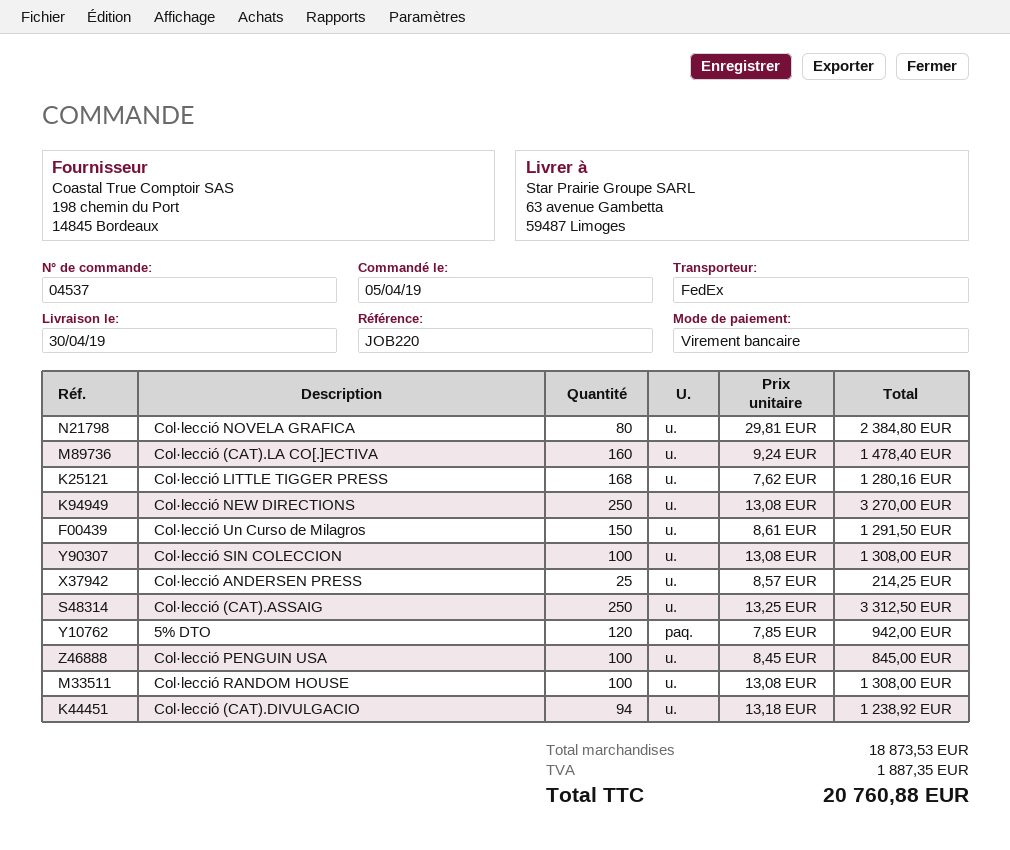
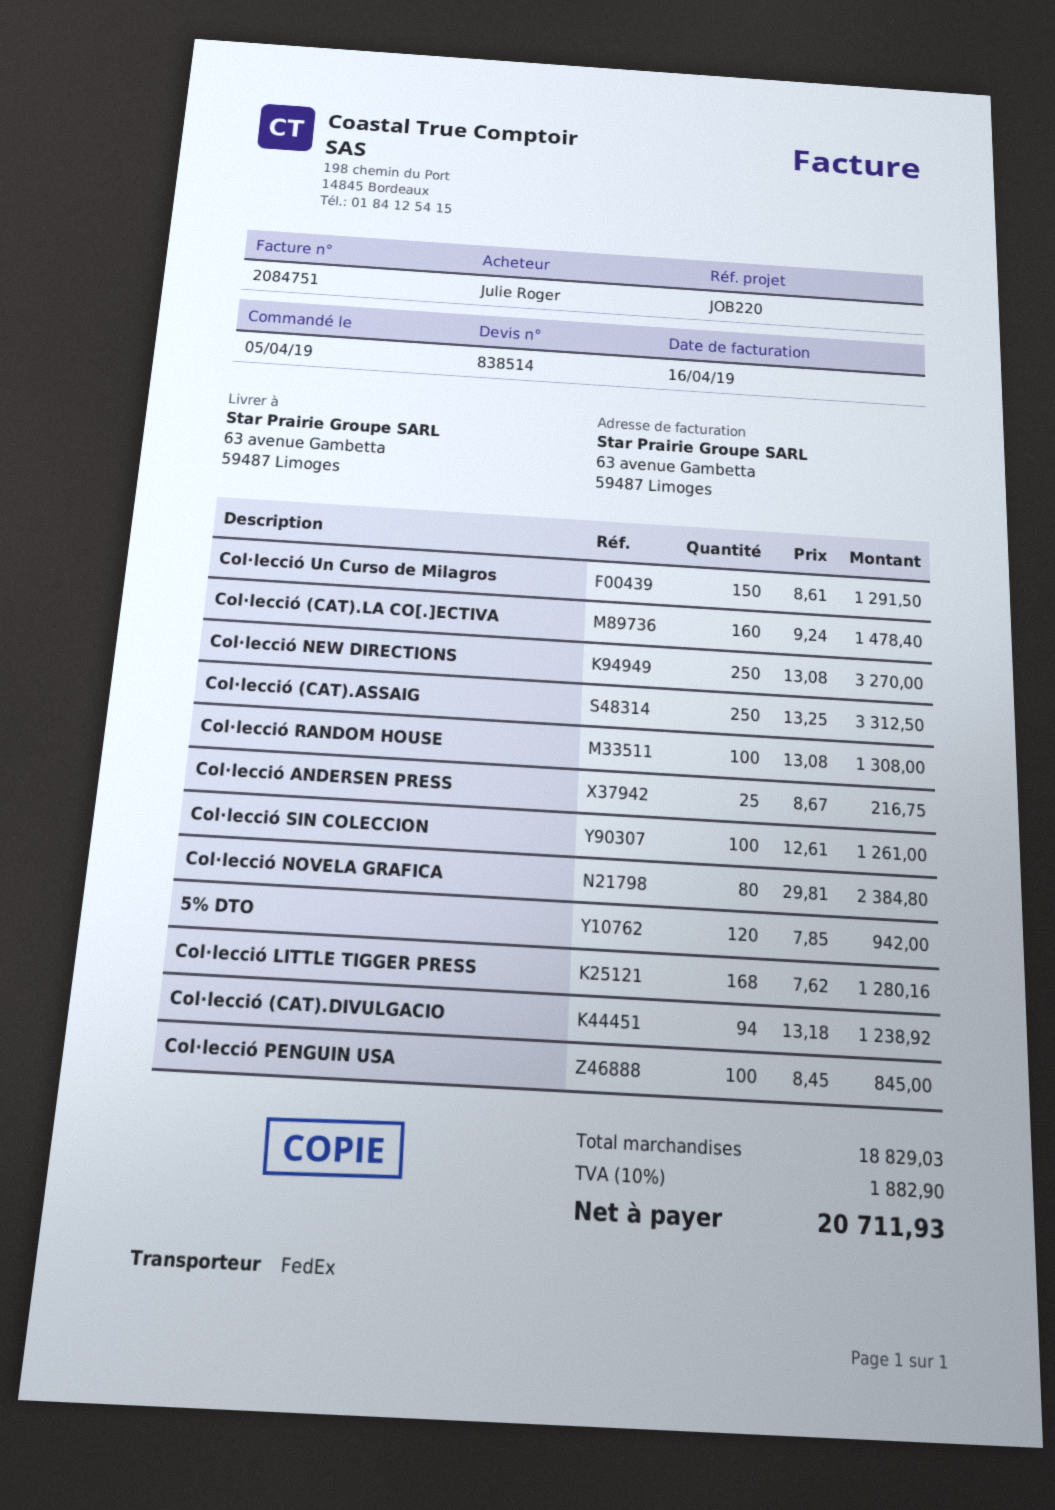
Col·lecció SIN COLECCION: 100 x 13.08 = 1308.00 -> 100 x 12.61 = 1261.00
Col·lecció ANDERSEN PRESS: 25 x 8.57 = 214.25 -> 25 x 8.67 = 216.75
subtotal: 18873.53 -> 18829.03
tax: 1887.35 -> 1882.90
total: 20760.88 -> 20711.93

